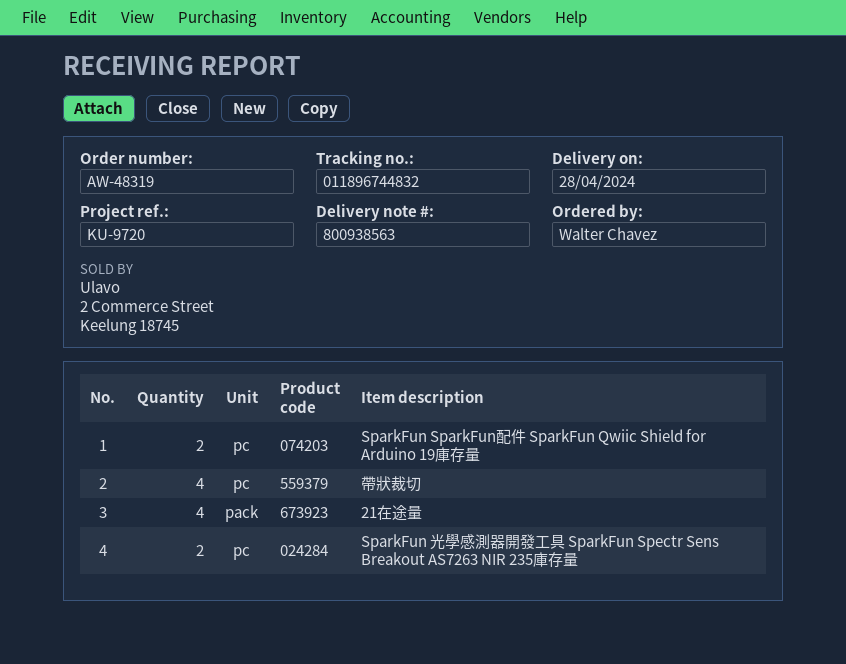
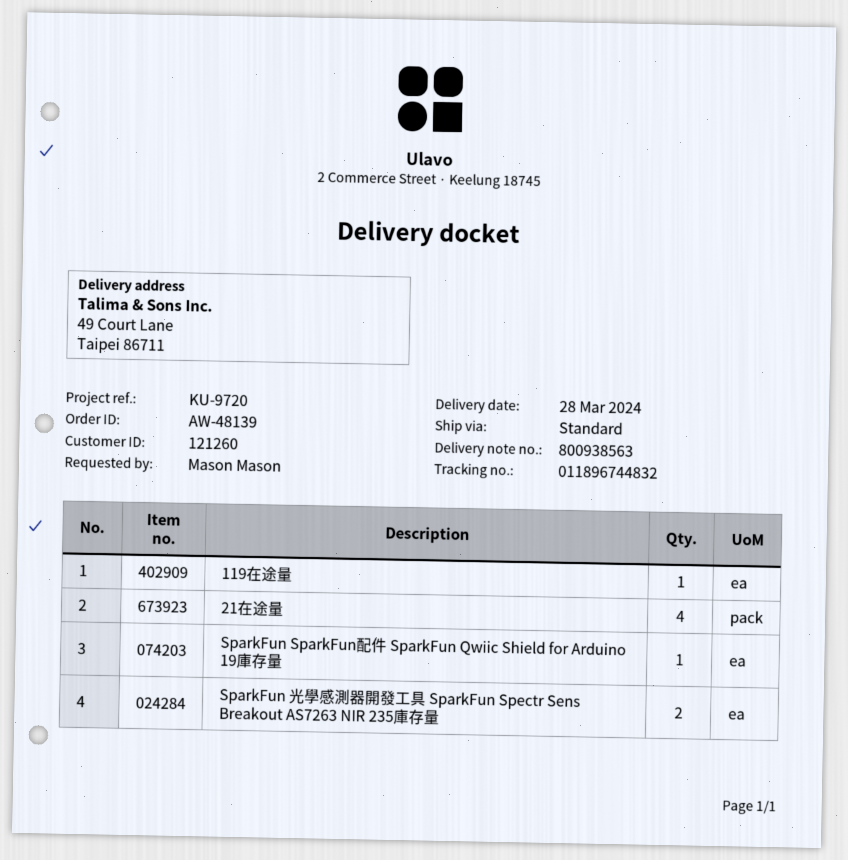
order number: AW-48319 -> AW-48139
delivery date: 2024-04-28 -> 2024-03-28
ordered by: Walter Chavez -> Mason Mason
SparkFun SparkFun配件 SparkFun Qwiic Shield for Arduino 19庫存量: 2 -> 1
帶狀裁切: 4 -> none
119在途量: none -> 1

